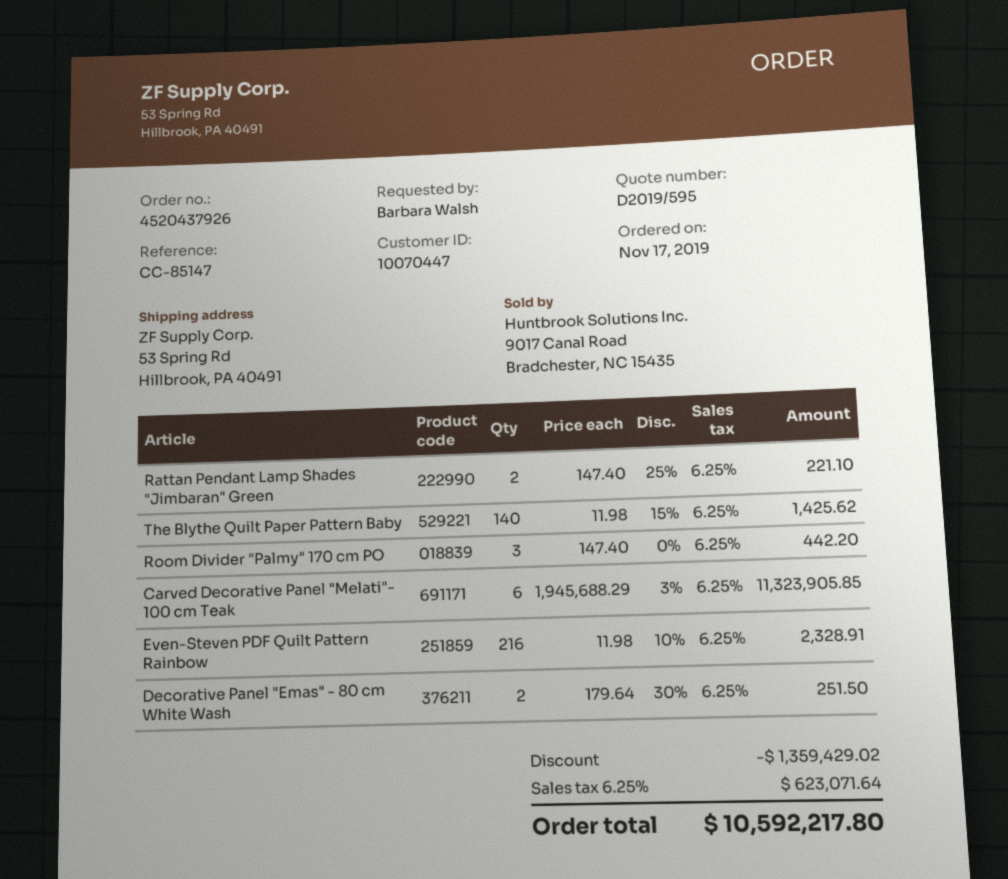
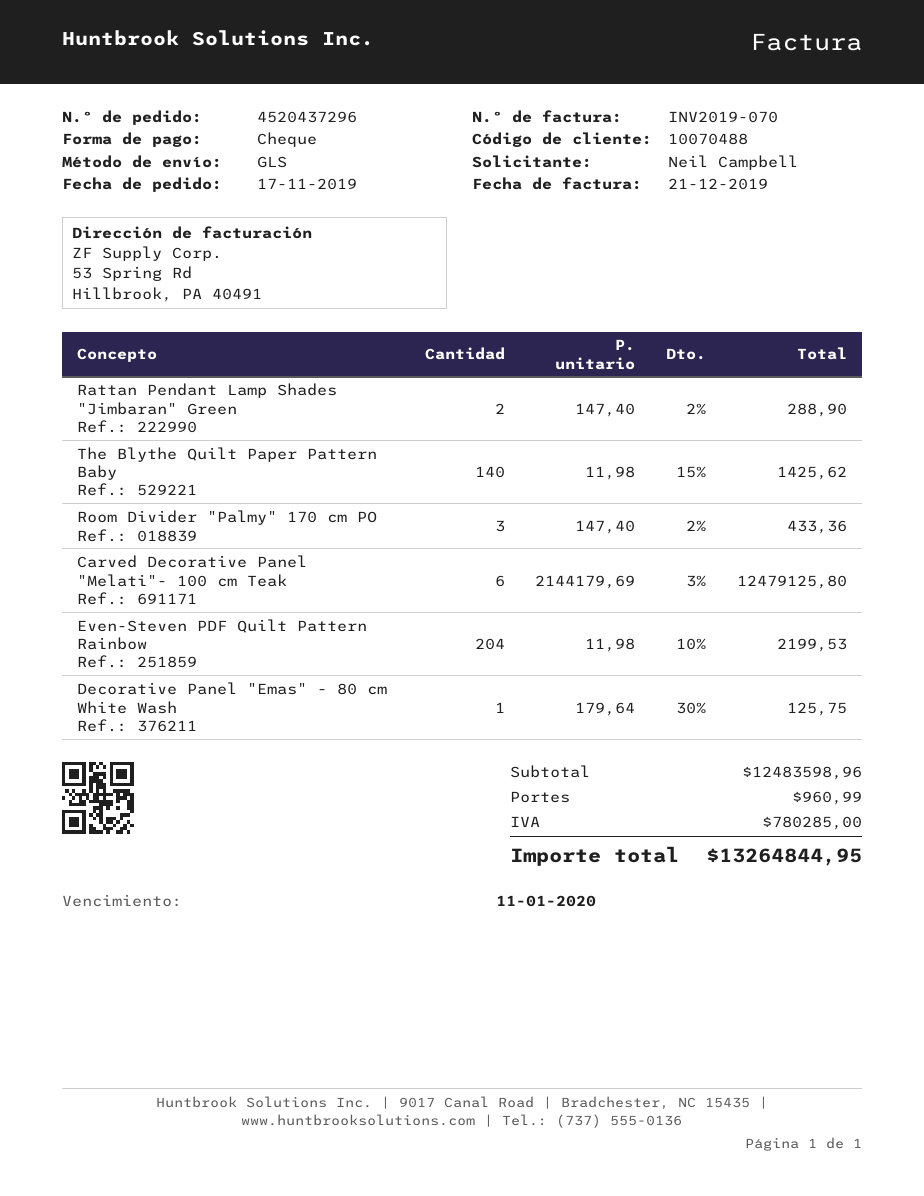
order number: 4520437926 -> 4520437296
customer number: 10070447 -> 10070488
ordered by: Barbara Walsh -> Neil Campbell
Rattan Pendant Lamp Shades "Jimbaran" Green: 2 x 147.40 - 25% = 221.10 -> 2 x 147.40 - 2% = 288.90
Room Divider "Palmy" 170 cm PO: 3 x 147.40 = 442.20 -> 3 x 147.40 - 2% = 433.36
Carved Decorative Panel "Melati"- 100 cm Teak: 6 x 1945688.29 - 3% = 11323905.85 -> 6 x 2144179.69 - 3% = 12479125.80
Even-Steven PDF Quilt Pattern Rainbow: 216 x 11.98 - 10% = 2328.91 -> 204 x 11.98 - 10% = 2199.53
Decorative Panel "Emas" - 80 cm White Wash: 2 x 179.64 - 30% = 251.50 -> 1 x 179.64 - 30% = 125.75
discount: 1359429.02 -> none
shipping: none -> 960.99
tax: 623071.64 -> 780285.00
total: 10592217.80 -> 13264844.95

